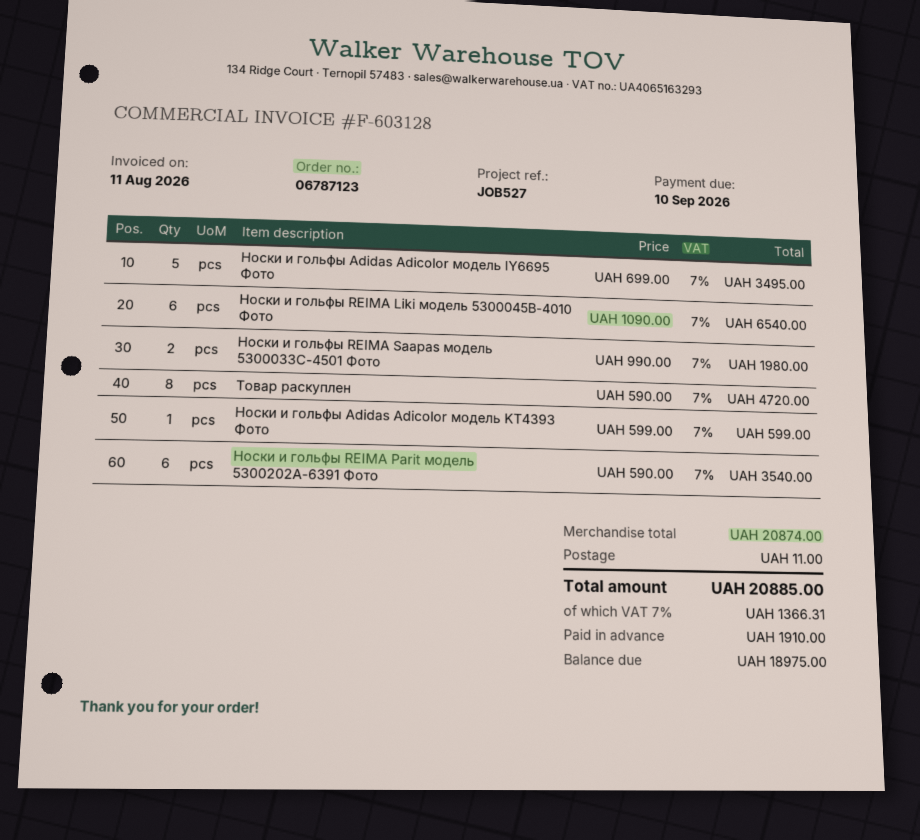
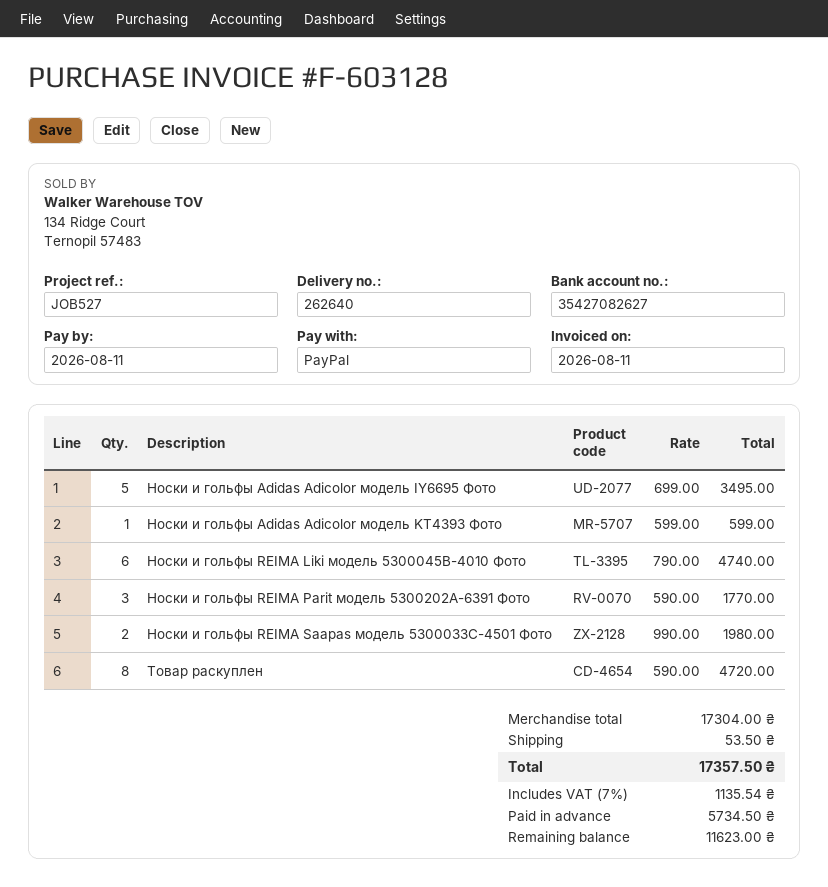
due date: 2026-09-10 -> 2026-08-11
Носки и гольфы REIMA Liki модель 5300045B-4010 Фото: 6 x 1090.00 = 6540.00 -> 6 x 790.00 = 4740.00
Носки и гольфы REIMA Parit модель 5300202A-6391 Фото: 6 x 590.00 = 3540.00 -> 3 x 590.00 = 1770.00
subtotal: 20874.00 -> 17304.00
shipping: 11.00 -> 53.50
tax: 7% = 1366.31 -> 7% = 1135.54
total: 20885.00 -> 17357.50
deposit: 1910.00 -> 5734.50
balance: 18975.00 -> 11623.00

